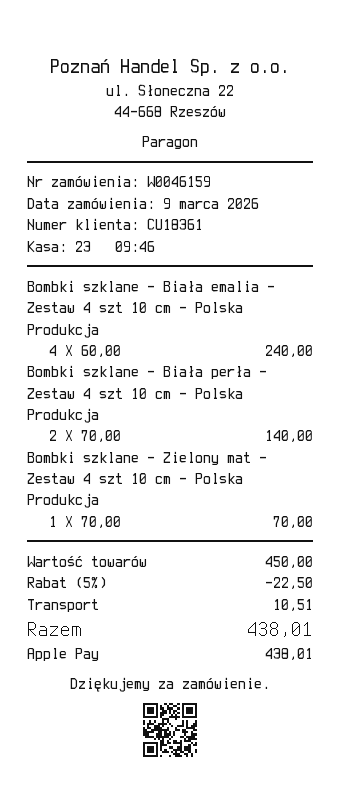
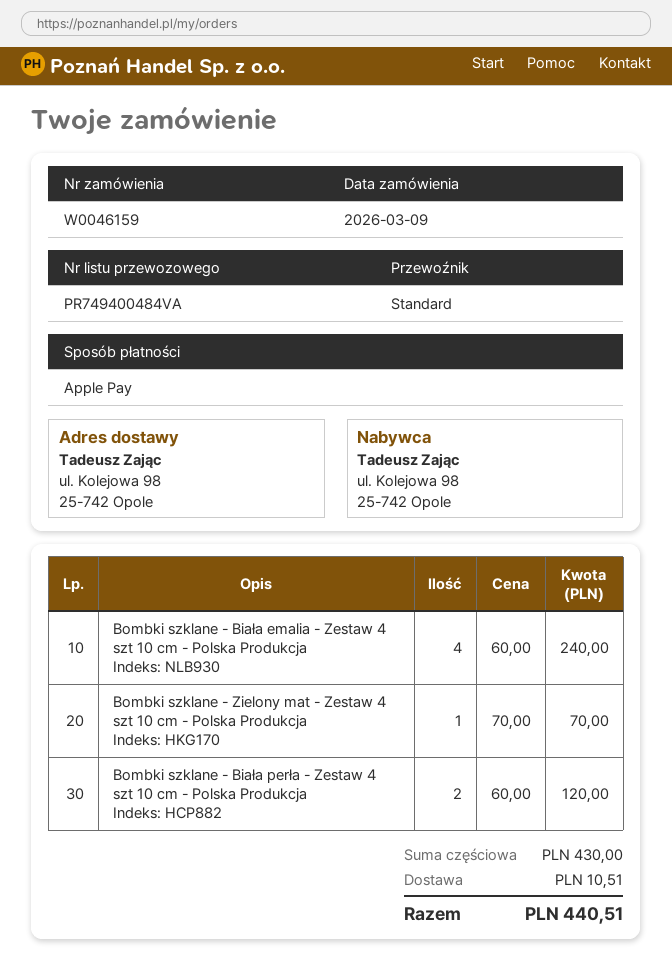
Bombki szklane - Biała perła - Zestaw 4 szt 10 cm - Polska Produkcja: 2 x 70.00 = 140.00 -> 2 x 60.00 = 120.00
subtotal: 450.00 -> 430.00
discount: 5% = 22.50 -> none
total: 438.01 -> 440.51

